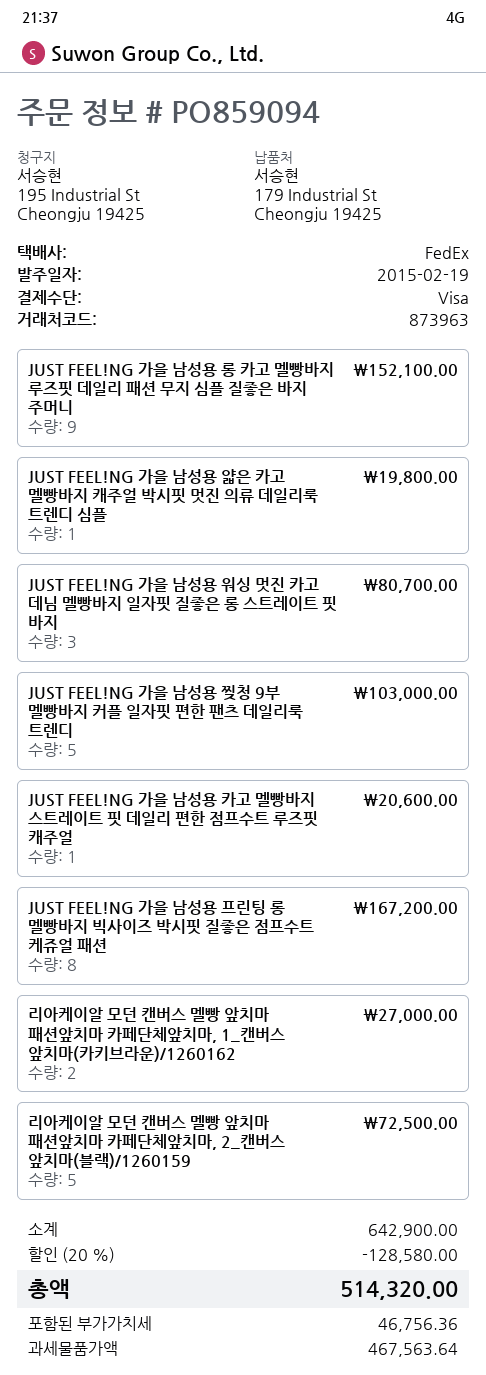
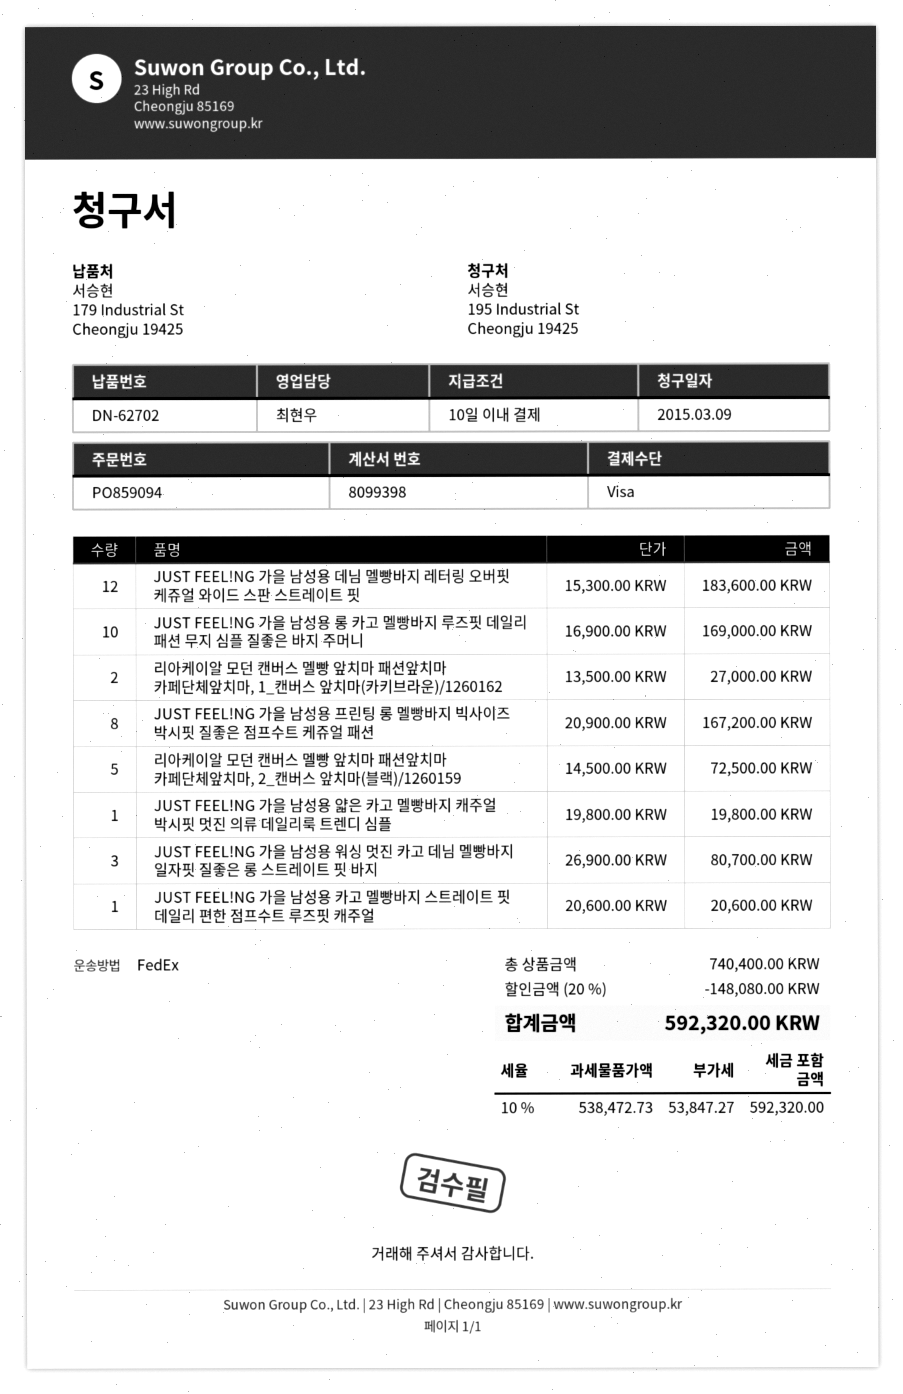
JUST FEEL!NG 가을 남성용 롱 카고 멜빵바지 루즈핏 데일리 패션 무지 심플 질좋은 바지 주머니: 9 for 152100.00 -> 10 for 169000.00
JUST FEEL!NG 가을 남성용 찢청 9부 멜빵바지 커플 일자핏 편한 팬츠 데일리룩 트렌디: 5 for 103000.00 -> none
JUST FEEL!NG 가을 남성용 데님 멜빵바지 레터링 오버핏 케쥬얼 와이드 스판 스트레이트 핏: none -> 12 for 183600.00
subtotal: 642900.00 -> 740400.00
discount: 20% = 128580.00 -> 20% = 148080.00
net: 467563.64 -> 538472.73
tax: 46756.36 -> 53847.27
total: 514320.00 -> 592320.00

